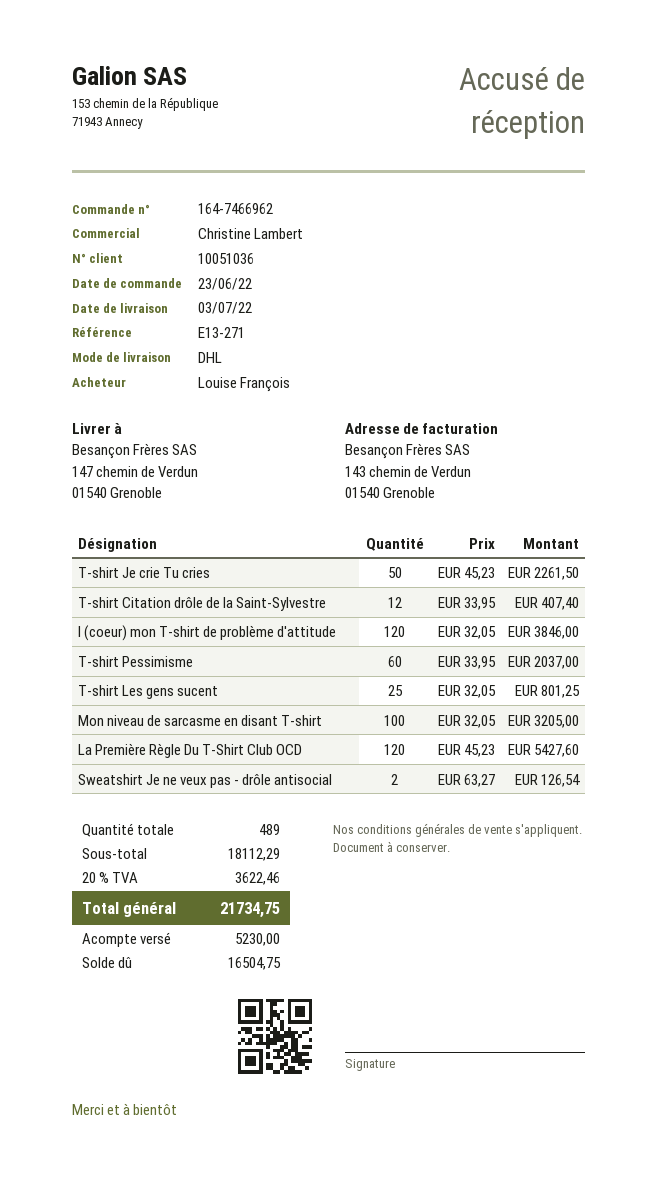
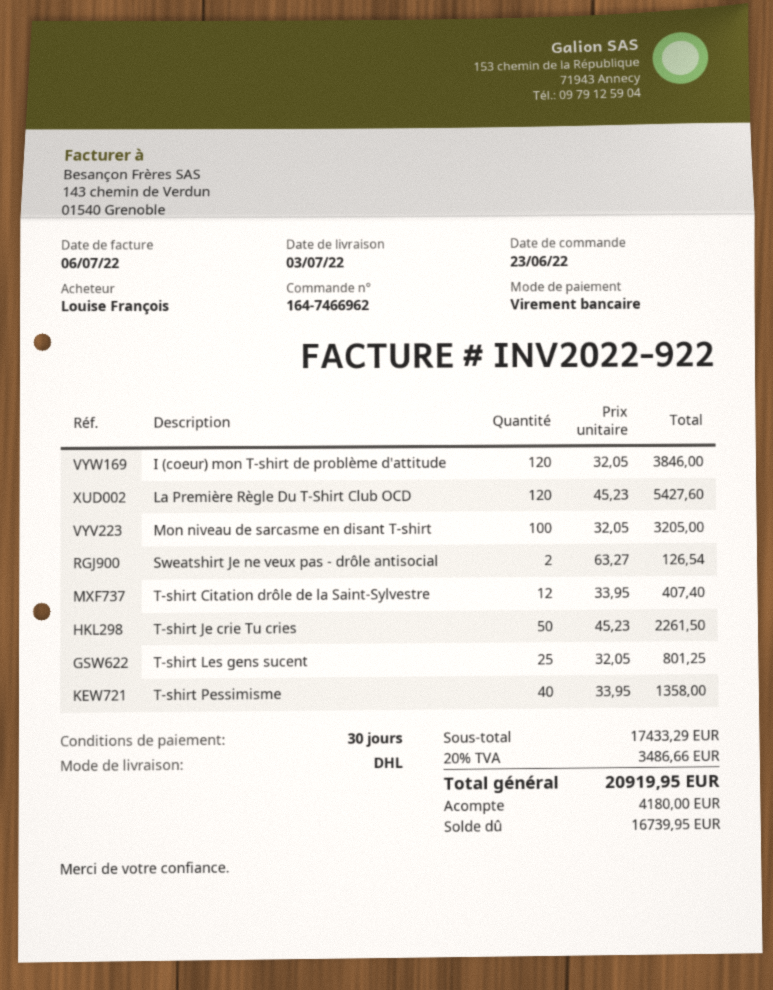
T-shirt Pessimisme: 60 x 33.95 = 2037.00 -> 40 x 33.95 = 1358.00
subtotal: 18112.29 -> 17433.29
tax: 20% = 3622.46 -> 20% = 3486.66
total: 21734.75 -> 20919.95
deposit: 5230.00 -> 4180.00
balance: 16504.75 -> 16739.95

